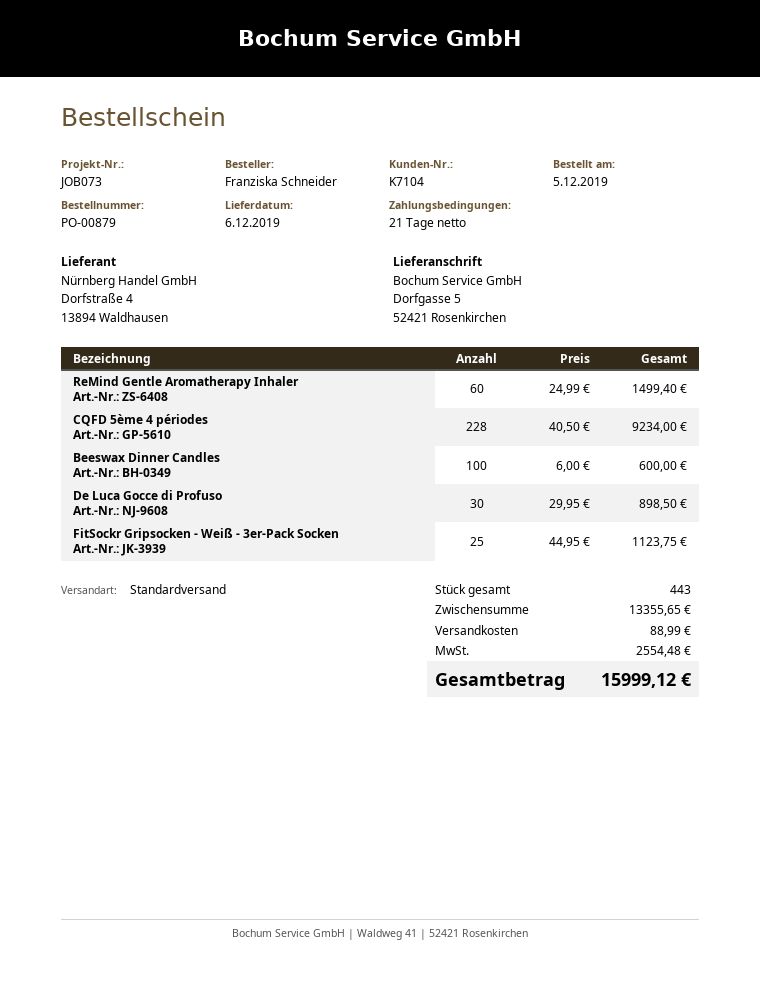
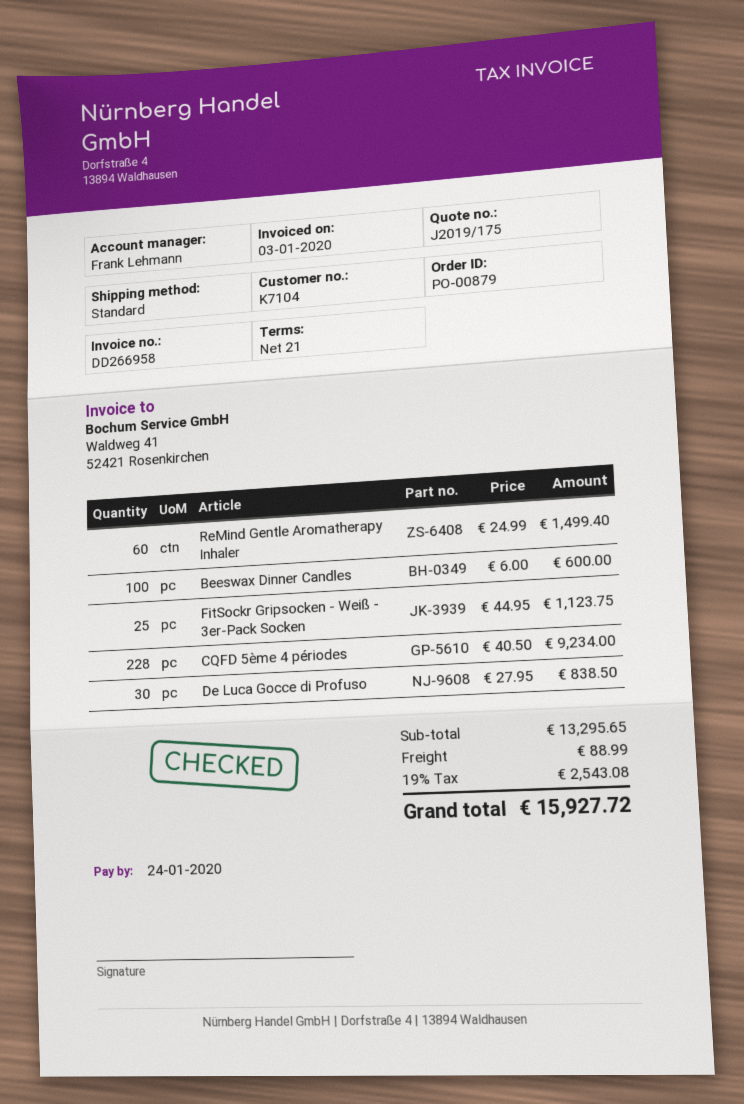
De Luca Gocce di Profuso: 30 x 29.95 = 898.50 -> 30 x 27.95 = 838.50
subtotal: 13355.65 -> 13295.65
tax: 2554.48 -> 2543.08
total: 15999.12 -> 15927.72

